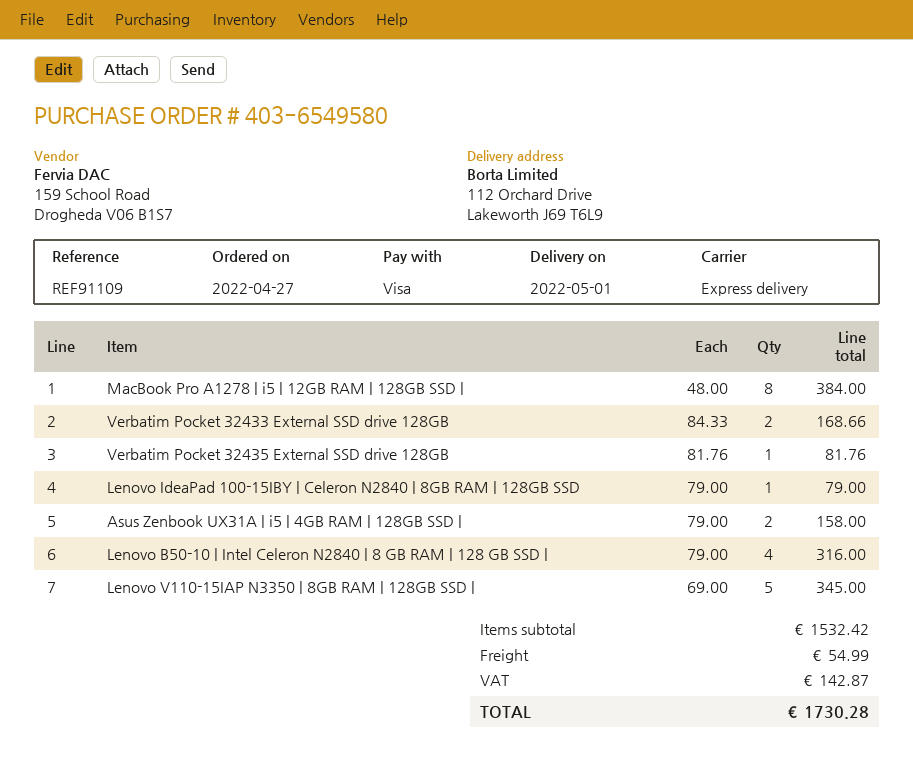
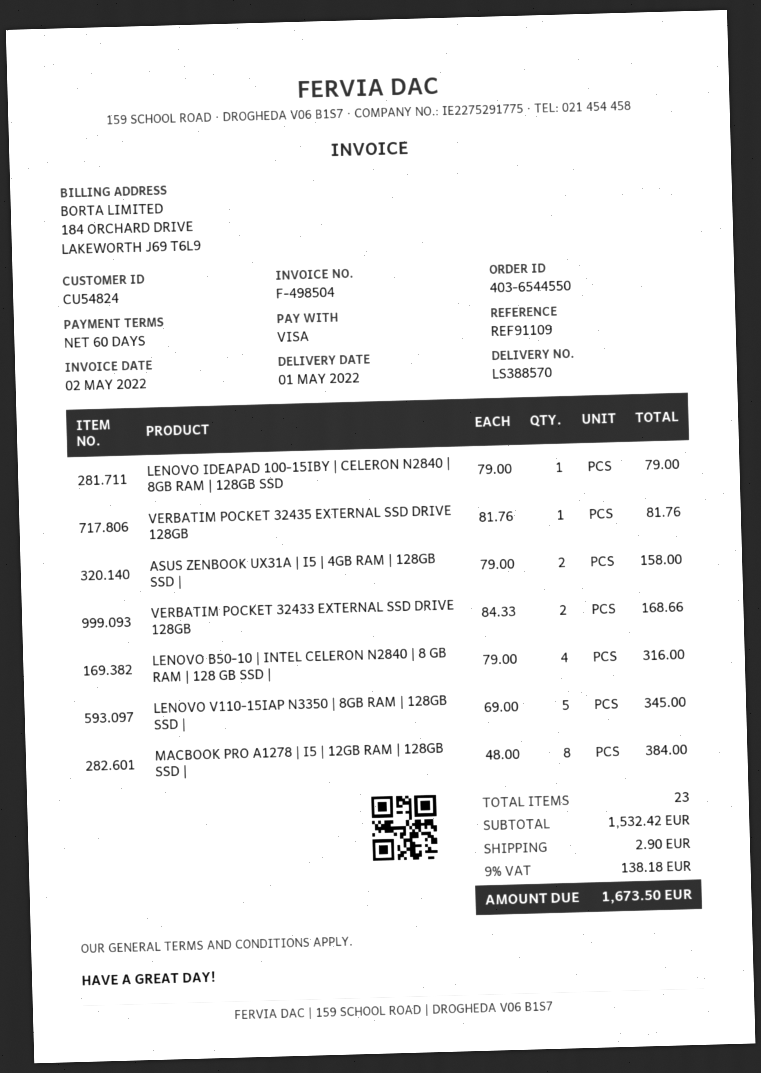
order number: 403-6549580 -> 403-6544550
shipping: 54.99 -> 2.90
tax: 142.87 -> 138.18
total: 1730.28 -> 1673.50

